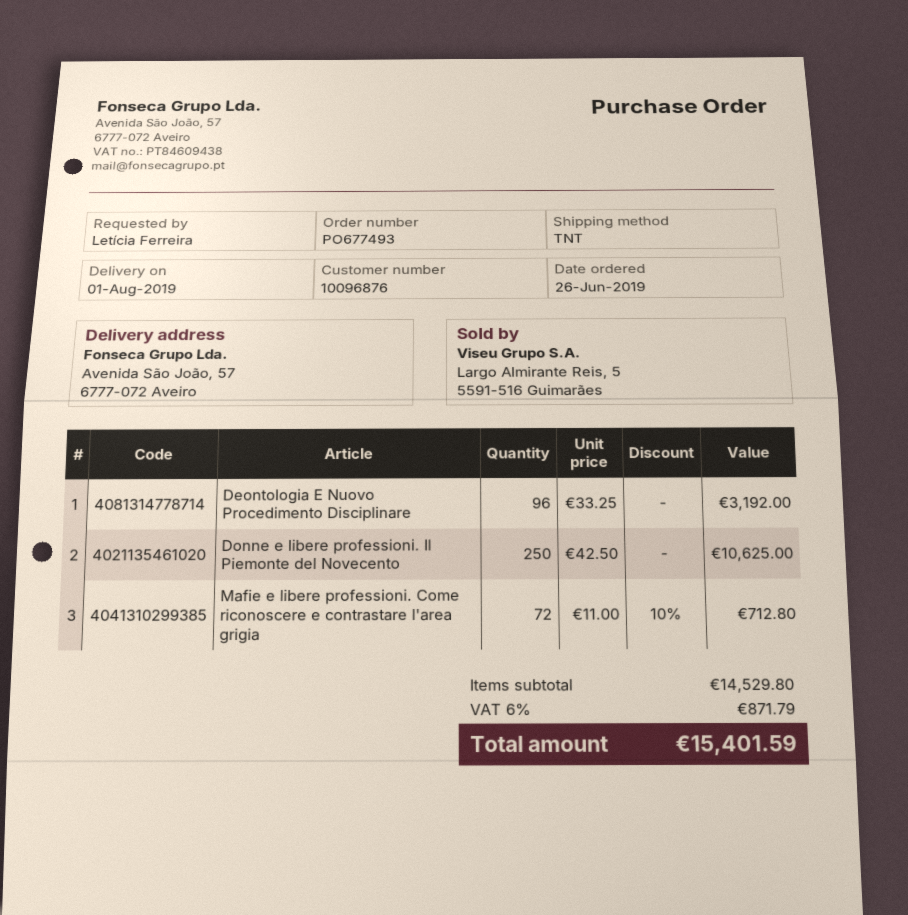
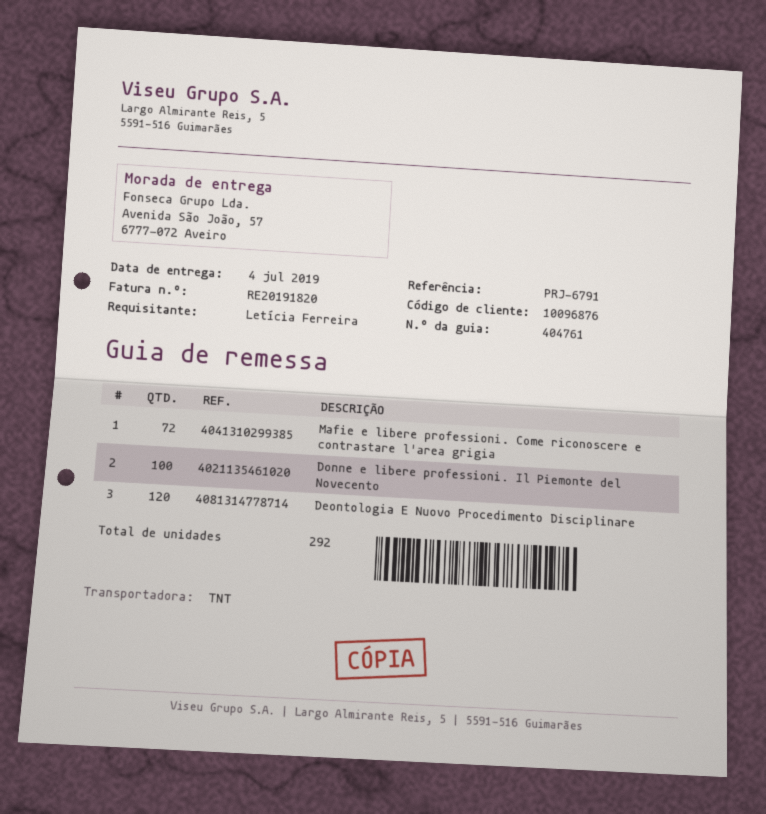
delivery date: 2019-08-01 -> 2019-07-04
Deontologia E Nuovo Procedimento Disciplinare: 96 -> 120
Donne e libere professioni. Il Piemonte del Novecento: 250 -> 100

